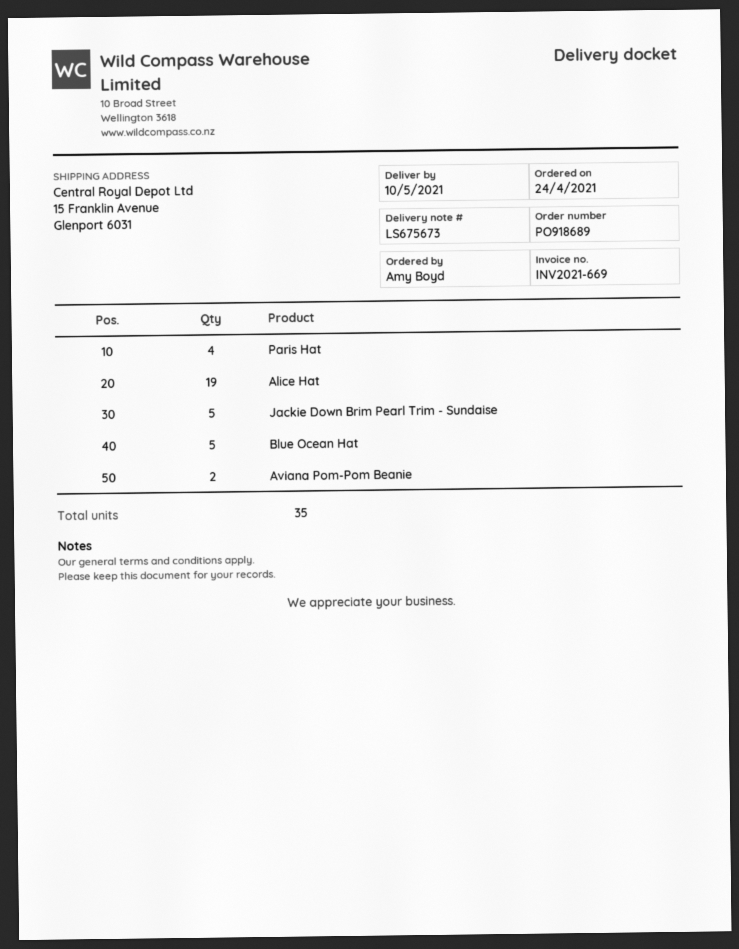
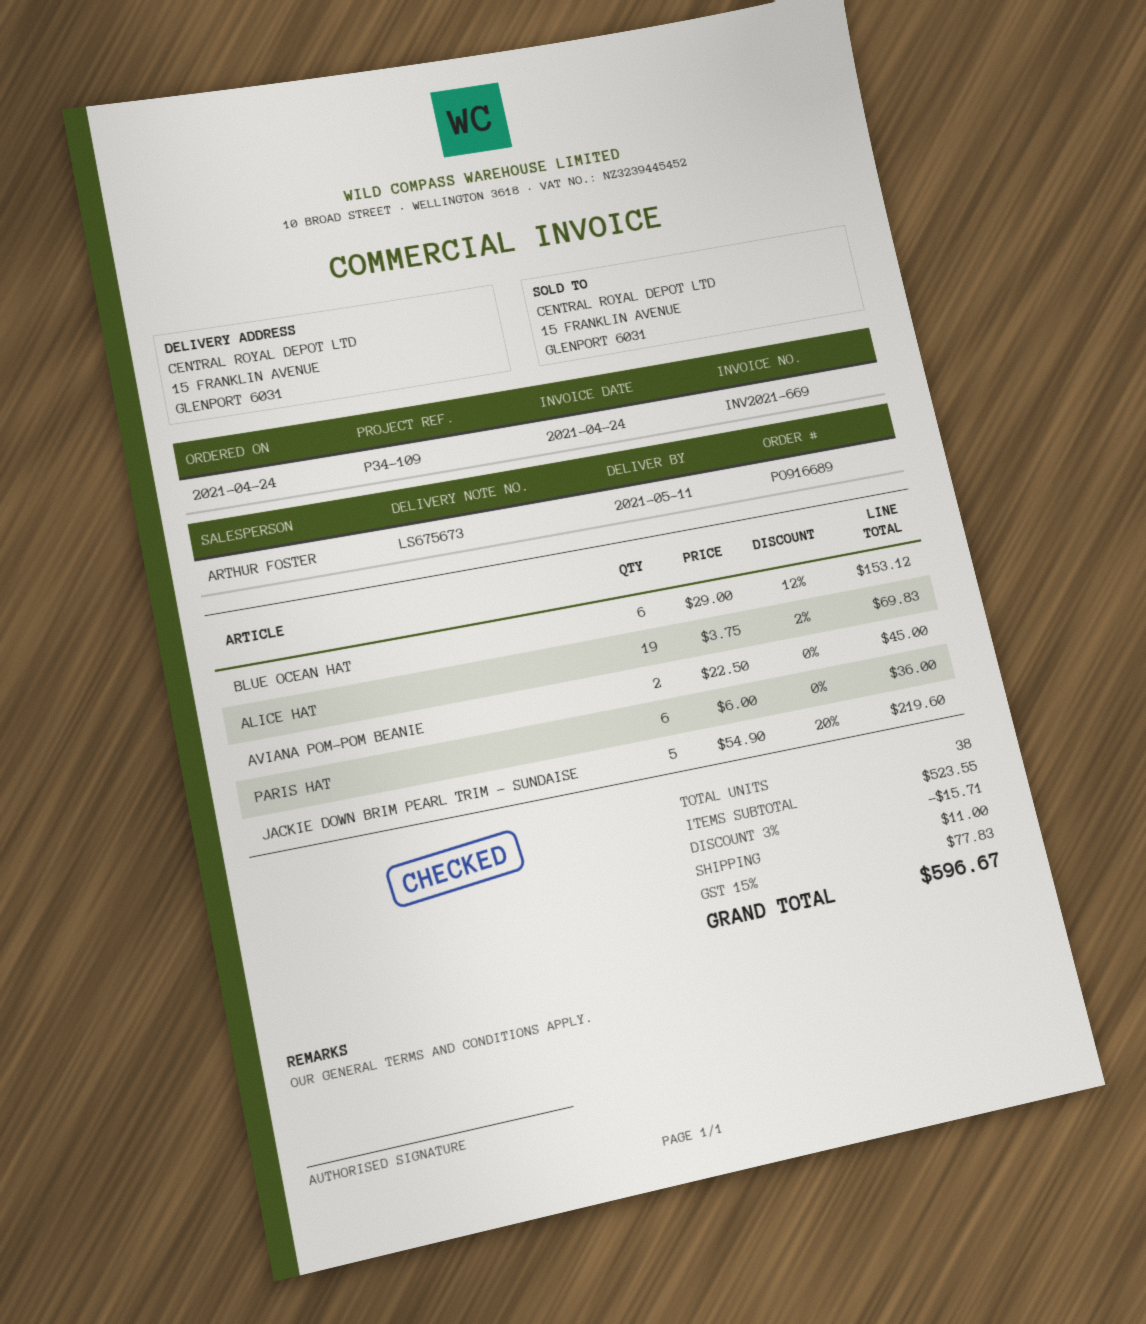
order number: PO918689 -> PO916689
delivery date: 2021-05-10 -> 2021-05-11
Paris Hat: 4 -> 6
Blue Ocean Hat: 5 -> 6
total quantity: 35 -> 38

